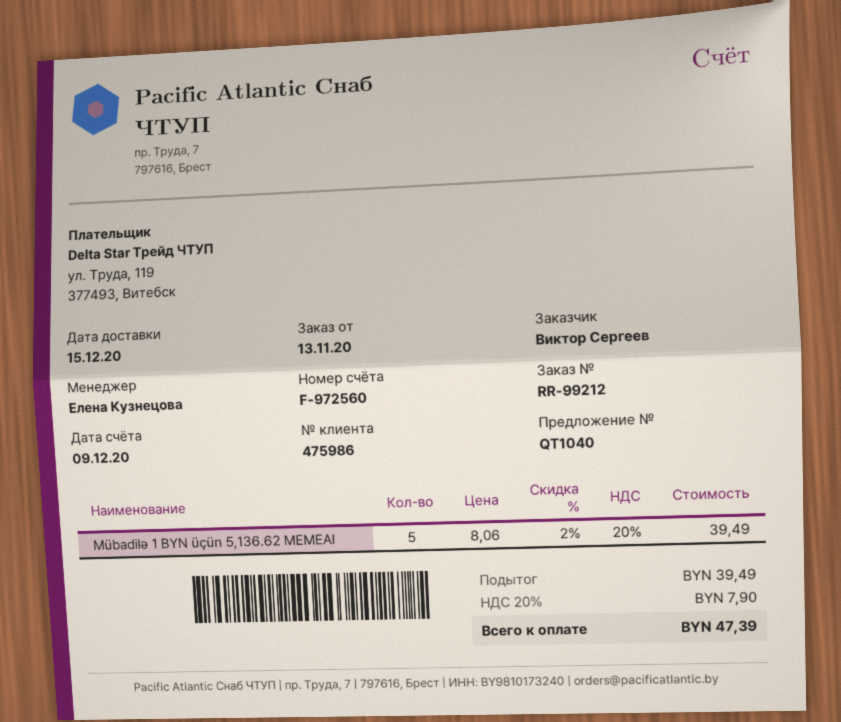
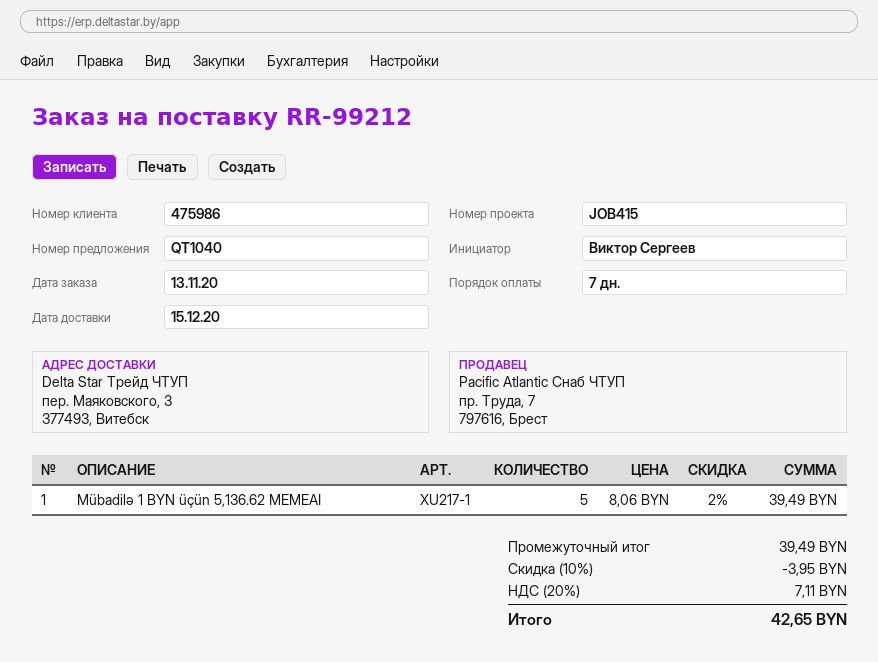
discount: none -> 10% = 3.95
tax: 20% = 7.90 -> 20% = 7.11
total: 47.39 -> 42.65

